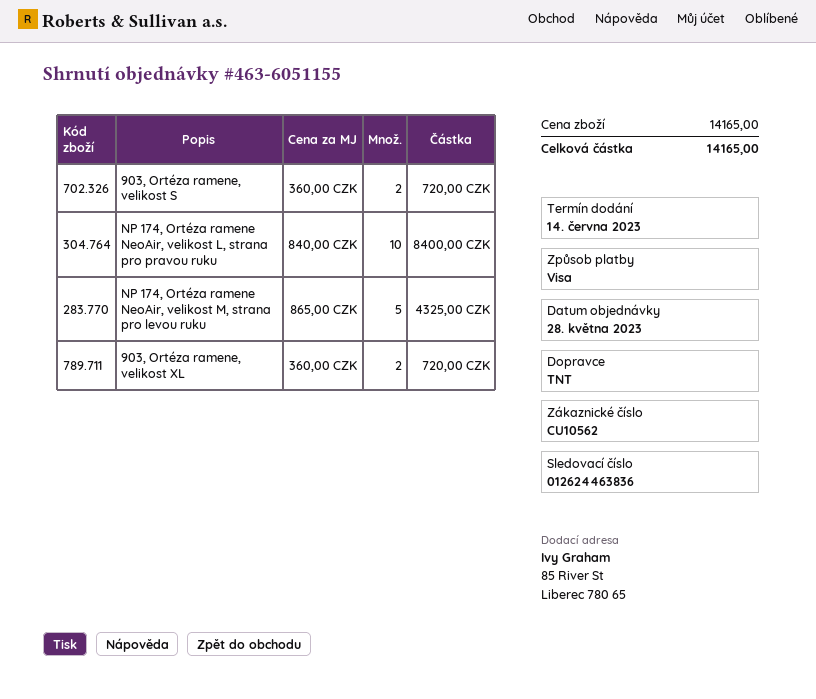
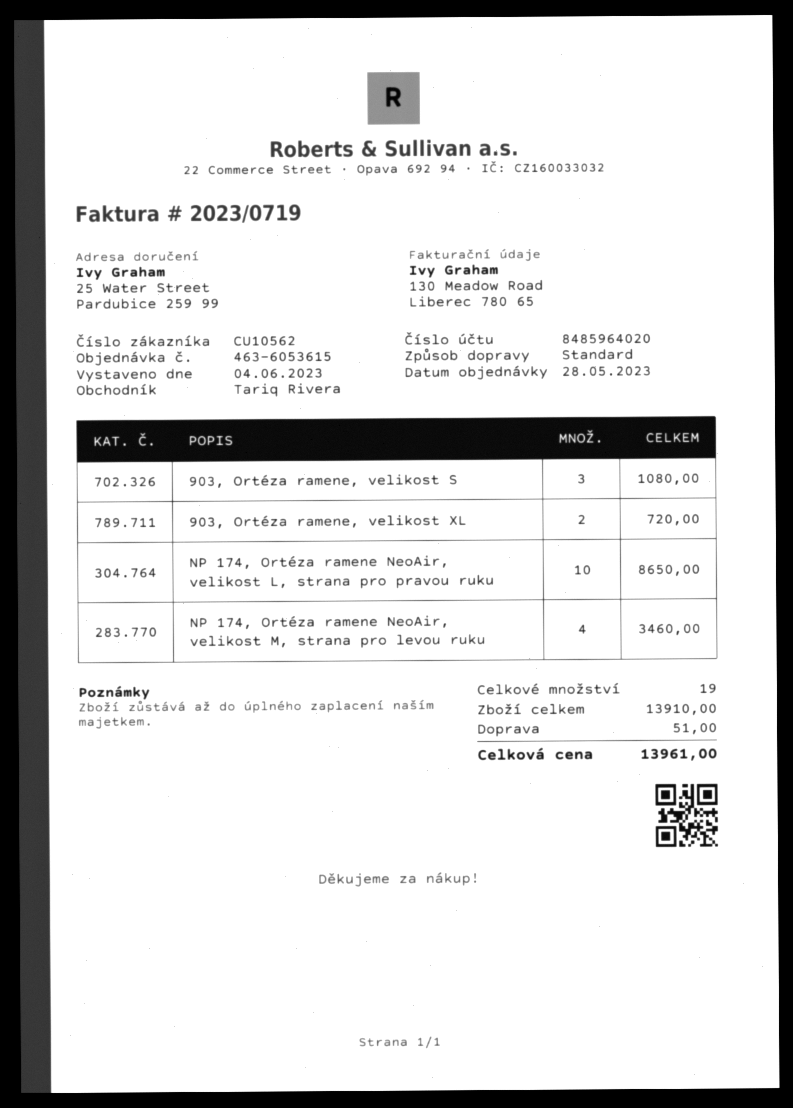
order number: 463-6051155 -> 463-6053615
shipping method: TNT -> standard
ship to: 85 River St, Liberec 780 65 -> 25 Water Street, Pardubice 259 99
903, Ortéza ramene, velikost S: 2 for 720.00 -> 3 for 1080.00
NP 174, Ortéza ramene NeoAir, velikost L, strana pro pravou ruku: 10 for 8400.00 -> 10 for 8650.00
NP 174, Ortéza ramene NeoAir, velikost M, strana pro levou ruku: 5 for 4325.00 -> 4 for 3460.00
subtotal: 14165.00 -> 13910.00
shipping: none -> 51.00
total: 14165.00 -> 13961.00

